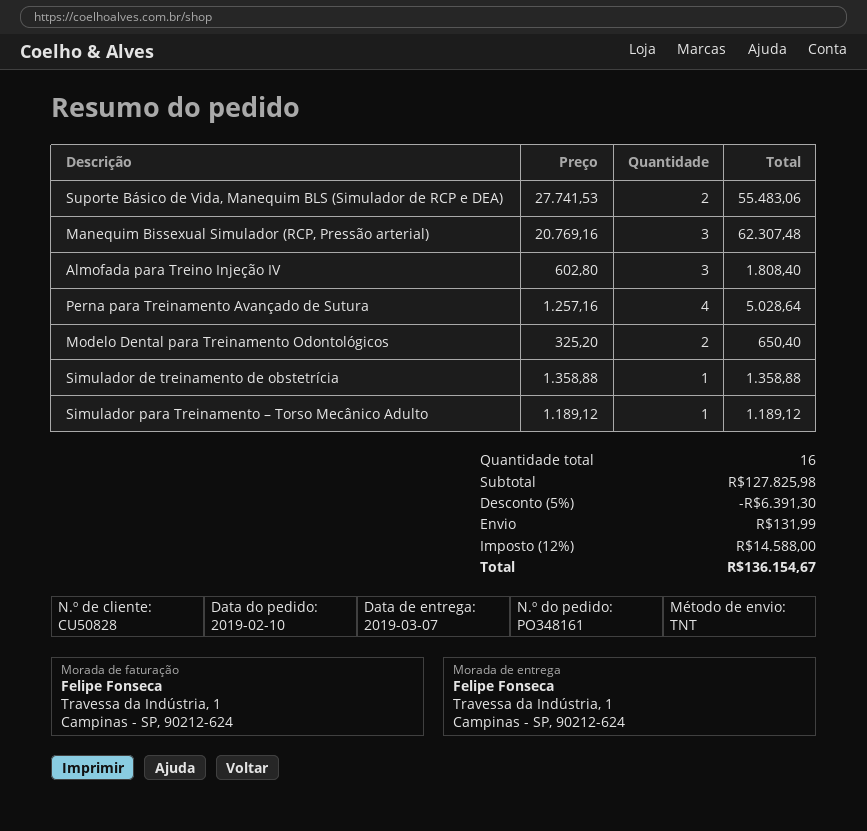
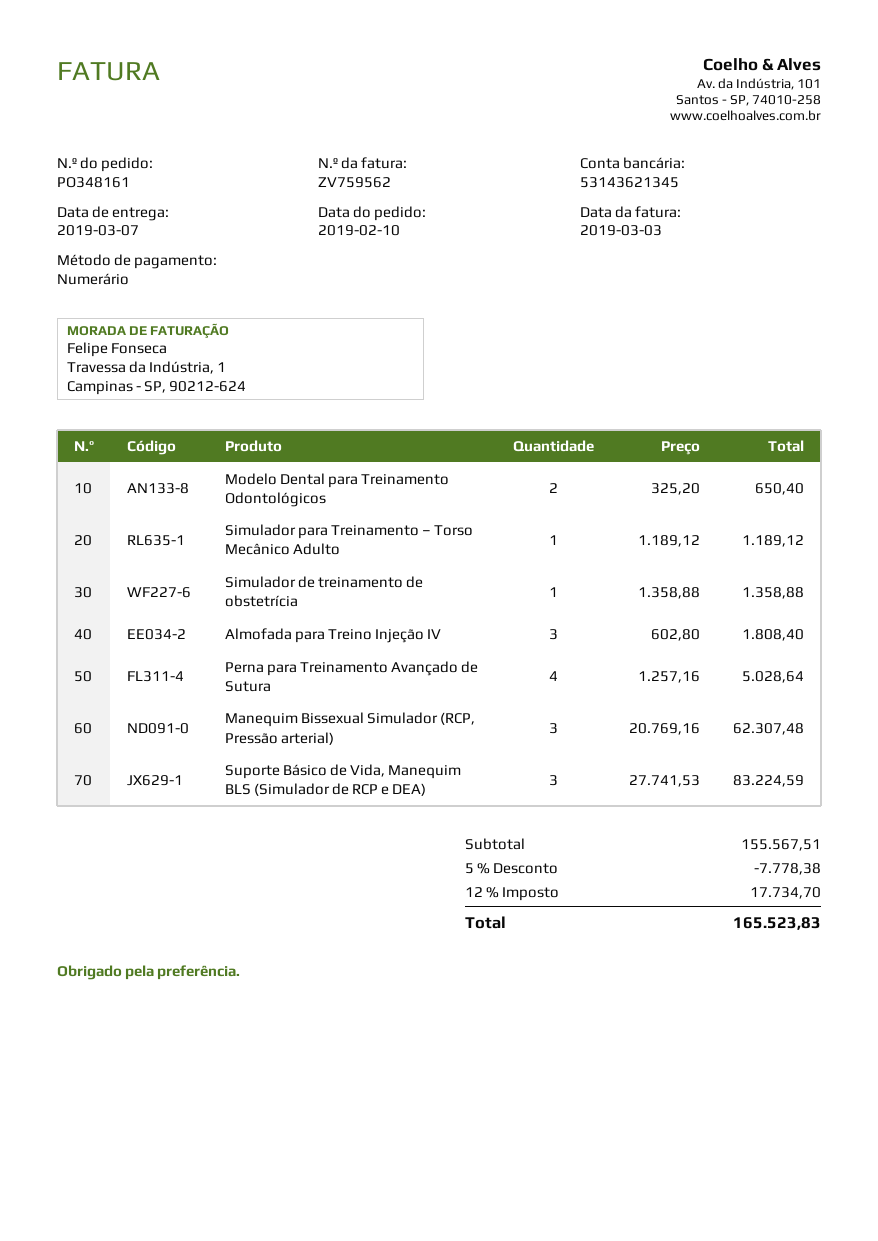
Suporte Básico de Vida, Manequim BLS (Simulador de RCP e DEA): 2 x 27741.53 = 55483.06 -> 3 x 27741.53 = 83224.59
subtotal: 127825.98 -> 155567.51
discount: 5% = 6391.30 -> 5% = 7778.38
shipping: 131.99 -> none
tax: 12% = 14588.00 -> 12% = 17734.70
total: 136154.67 -> 165523.83

